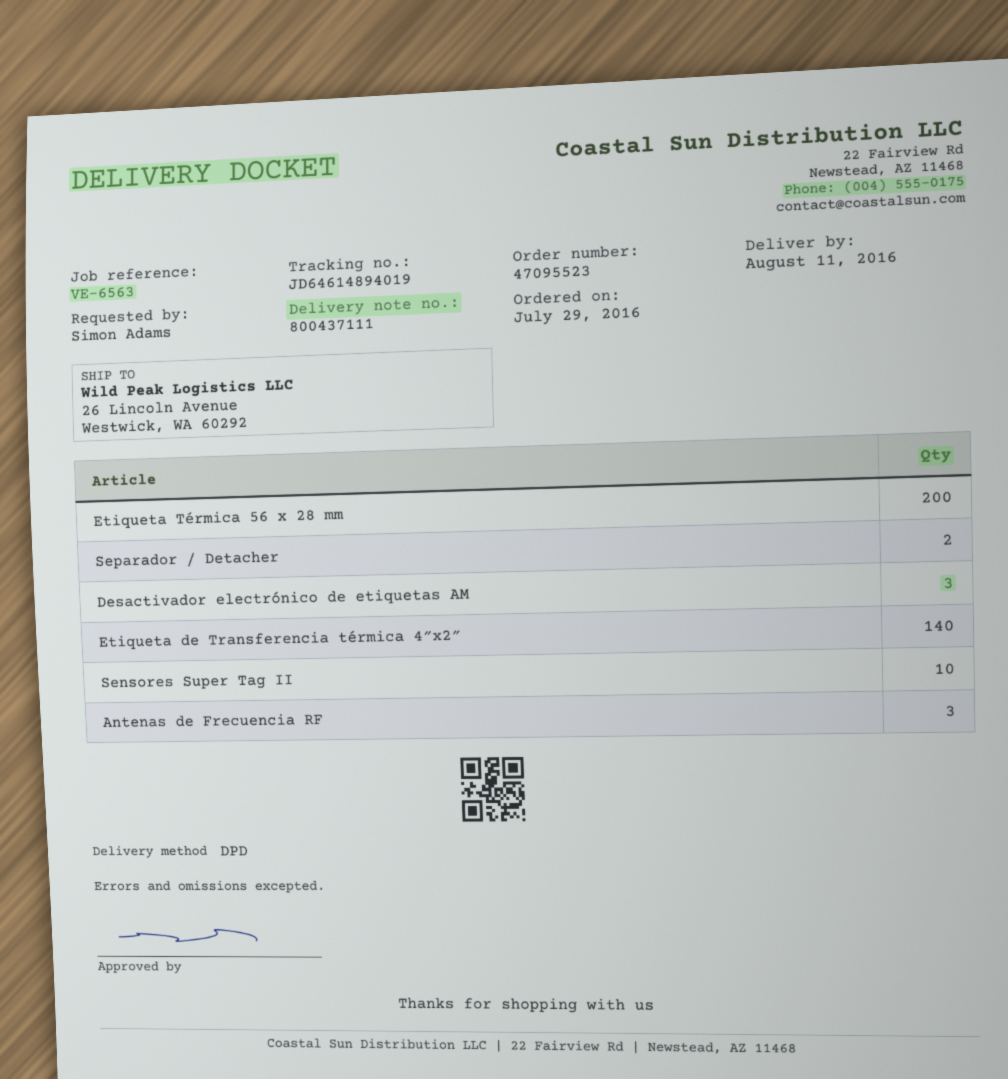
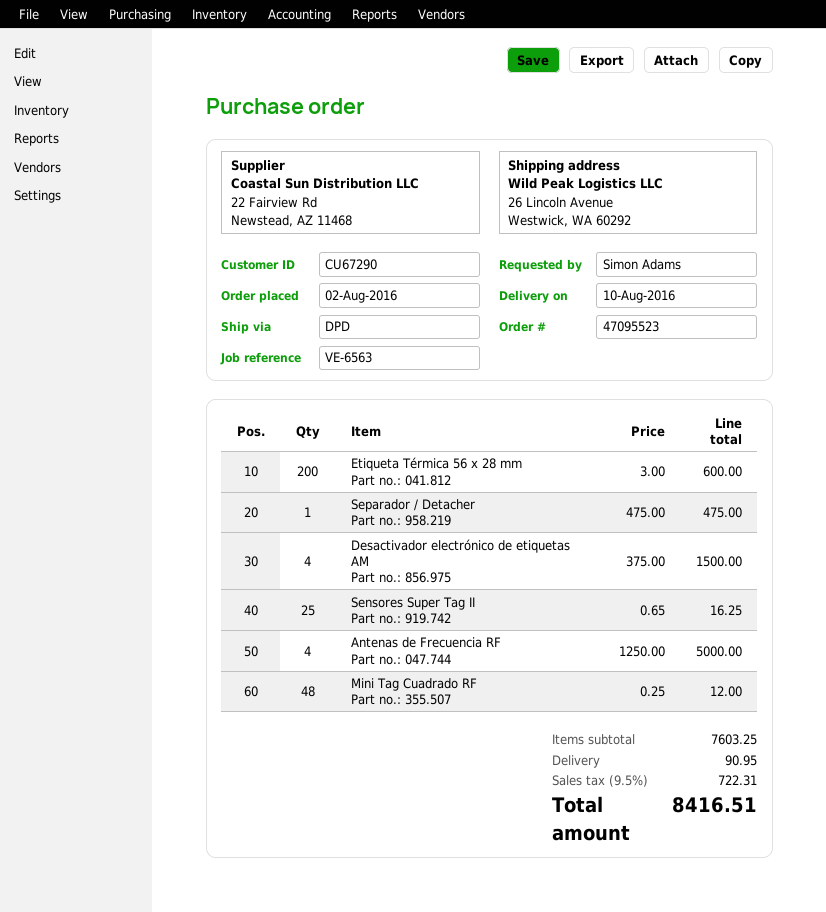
order date: 2016-07-29 -> 2016-08-02
delivery date: 2016-08-11 -> 2016-08-10
Separador / Detacher: 2 -> 1
Desactivador electrónico de etiquetas AM: 3 -> 4
Etiqueta de Transferencia térmica 4″x2″: 140 -> none
Sensores Super Tag II: 10 -> 25
Antenas de Frecuencia RF: 3 -> 4
Mini Tag Cuadrado RF: none -> 48

